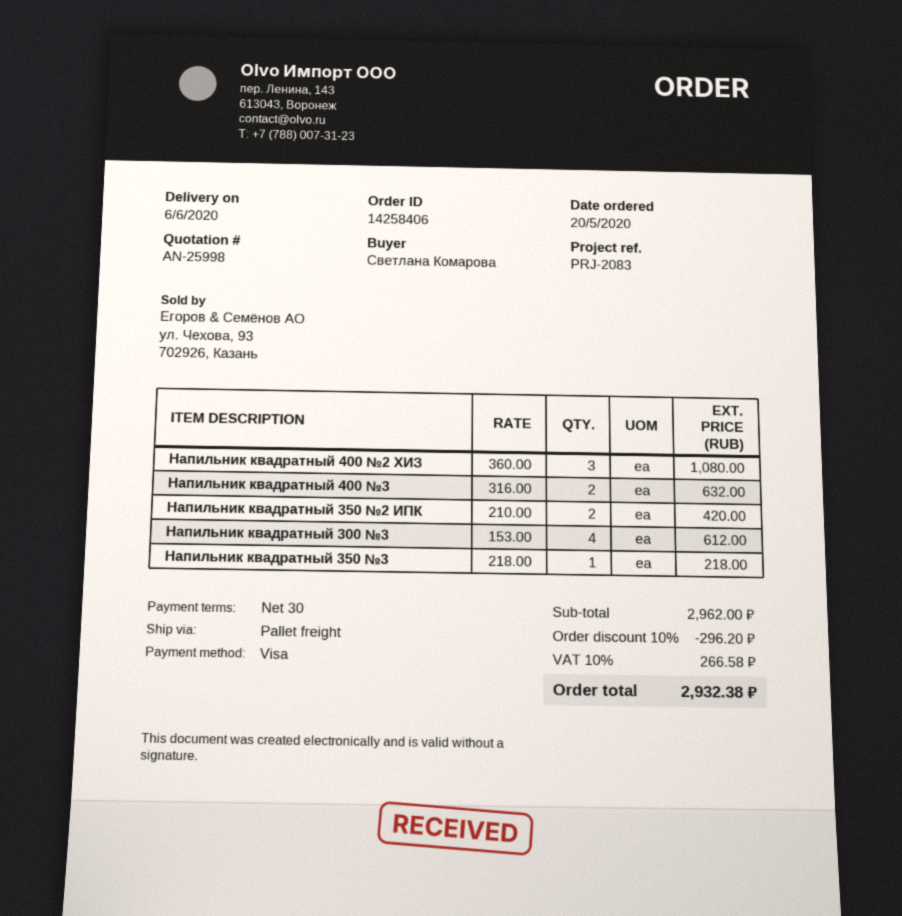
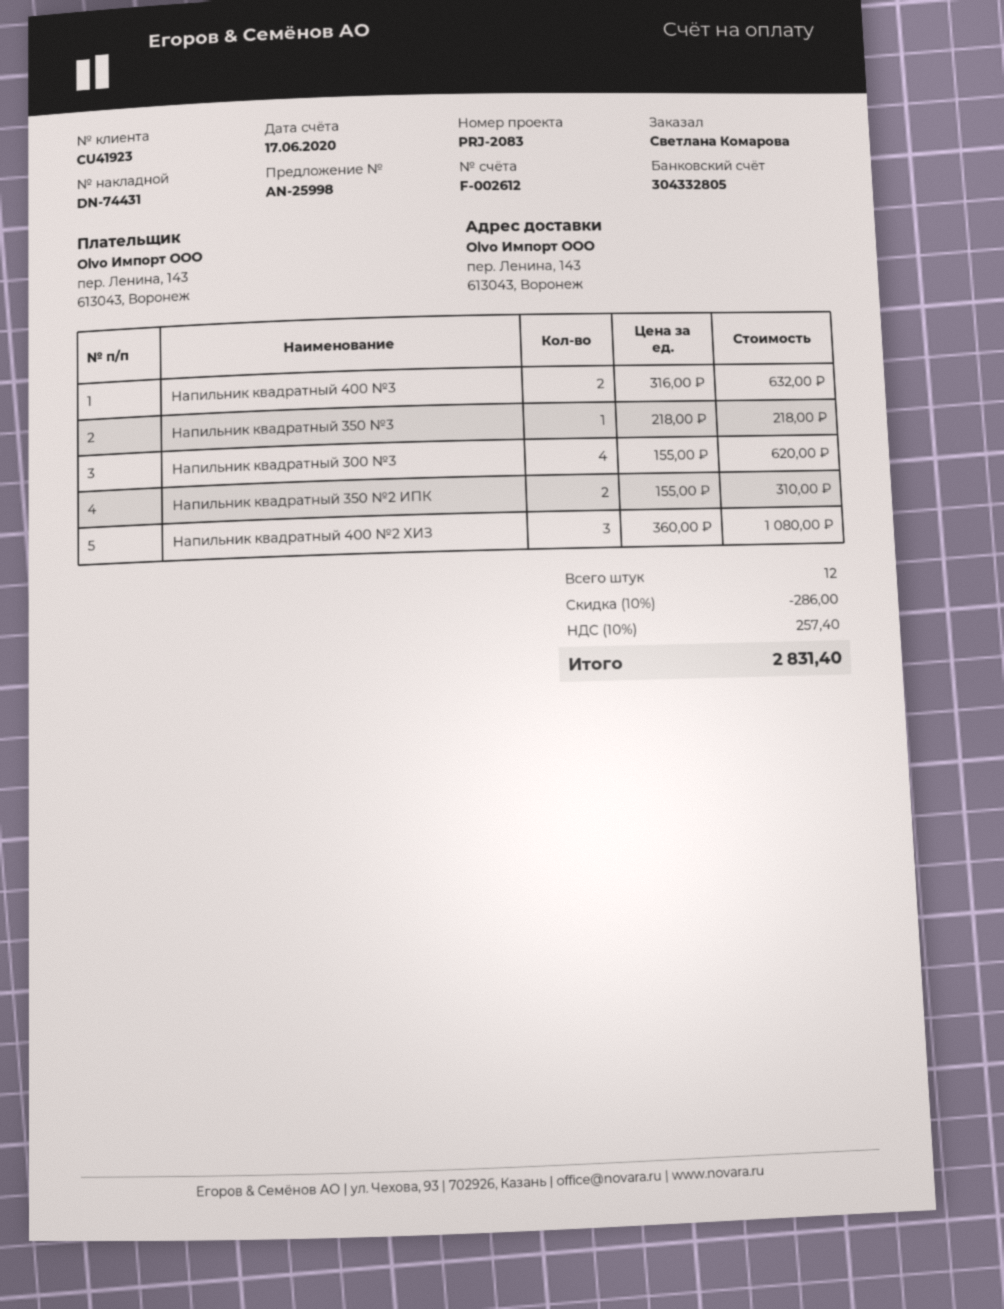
Напильник квадратный 350 №2 ИПК: 2 x 210.00 = 420.00 -> 2 x 155.00 = 310.00
Напильник квадратный 300 №3: 4 x 153.00 = 612.00 -> 4 x 155.00 = 620.00
discount: 10% = 296.20 -> 10% = 286.00
tax: 10% = 266.58 -> 10% = 257.40
total: 2932.38 -> 2831.40

